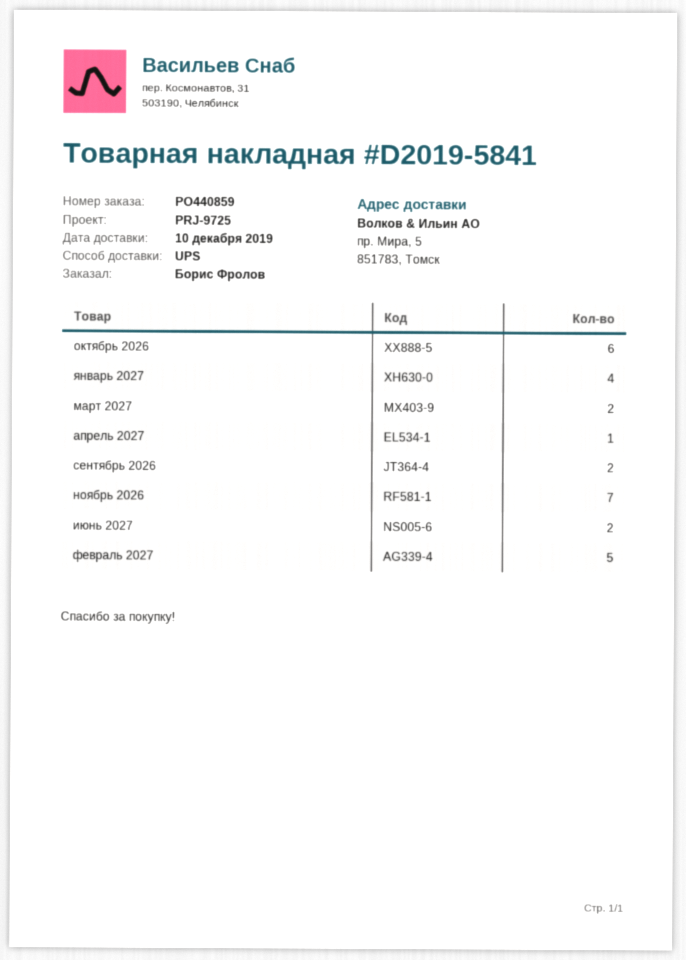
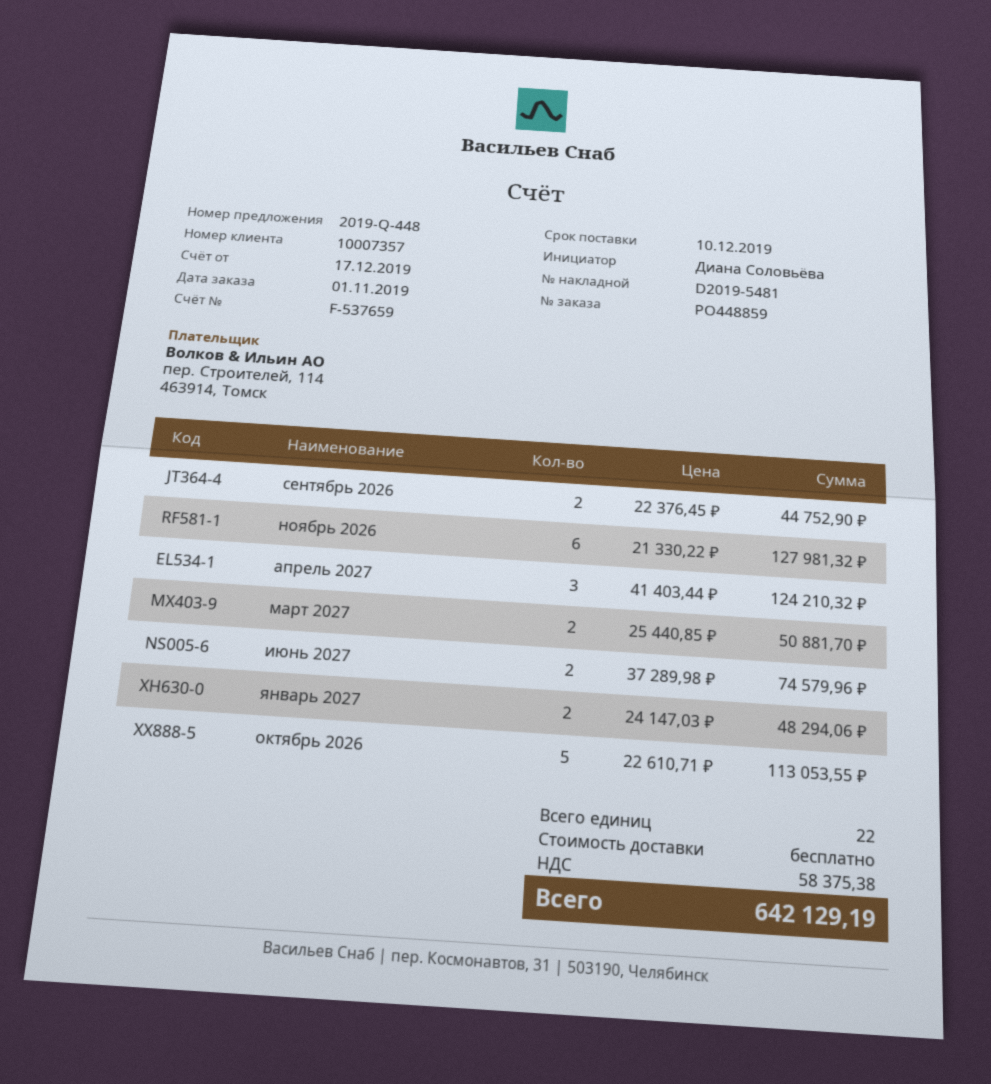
order number: PO440859 -> PO448859
delivery note number: D2019-5841 -> D2019-5481
ordered by: Борис Фролов -> Диана Соловьёва
октябрь 2026: 6 -> 5
январь 2027: 4 -> 2
апрель 2027: 1 -> 3
ноябрь 2026: 7 -> 6
февраль 2027: 5 -> none

